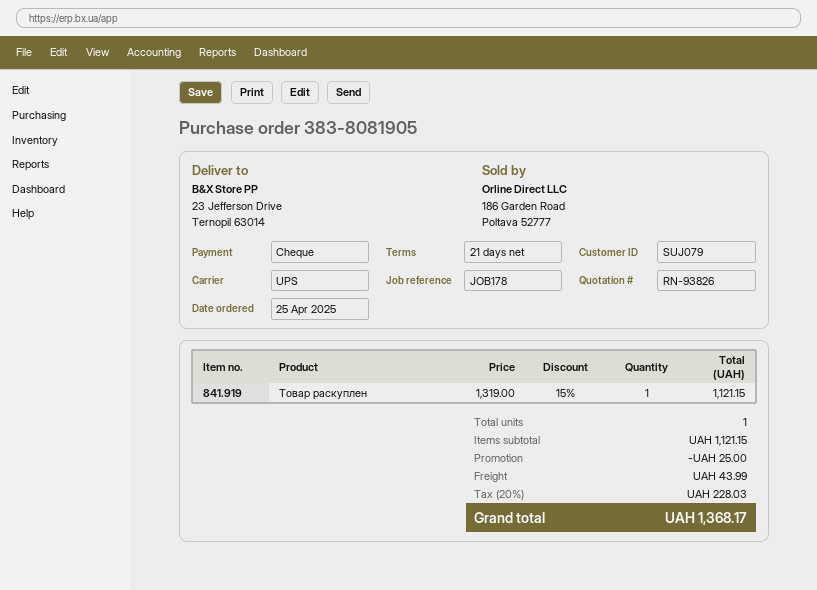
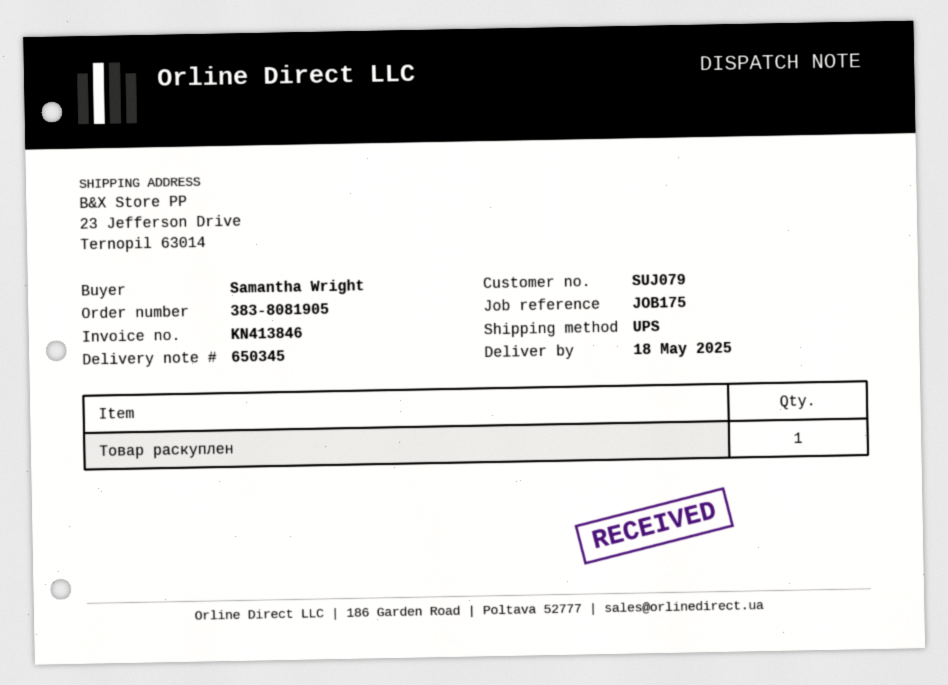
reference: JOB178 -> JOB175

